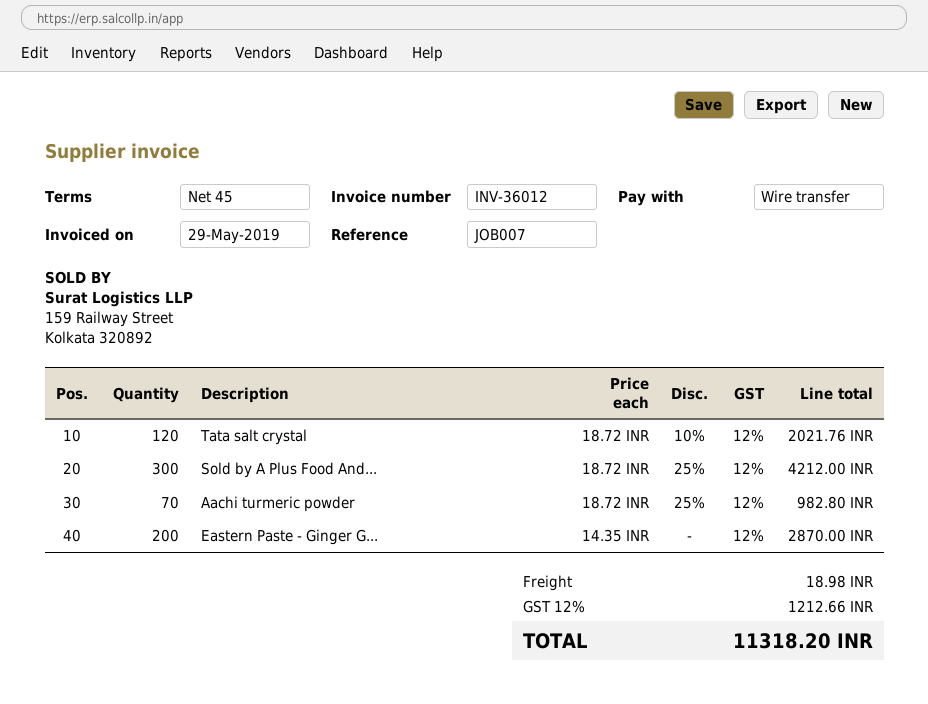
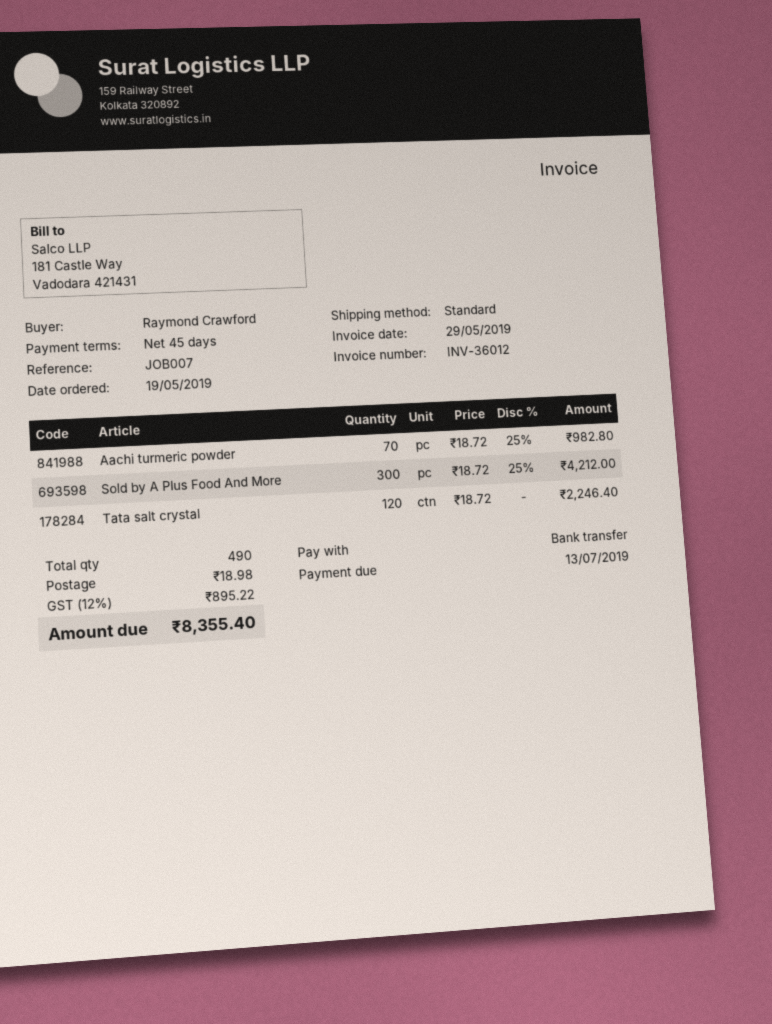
Tata salt crystal: 120 x 18.72 - 10% = 2021.76 -> 120 x 18.72 = 2246.40
Eastern Paste - Ginger G...: 200 x 14.35 = 2870.00 -> none
tax: 12% = 1212.66 -> 12% = 895.22
total: 11318.20 -> 8355.40

